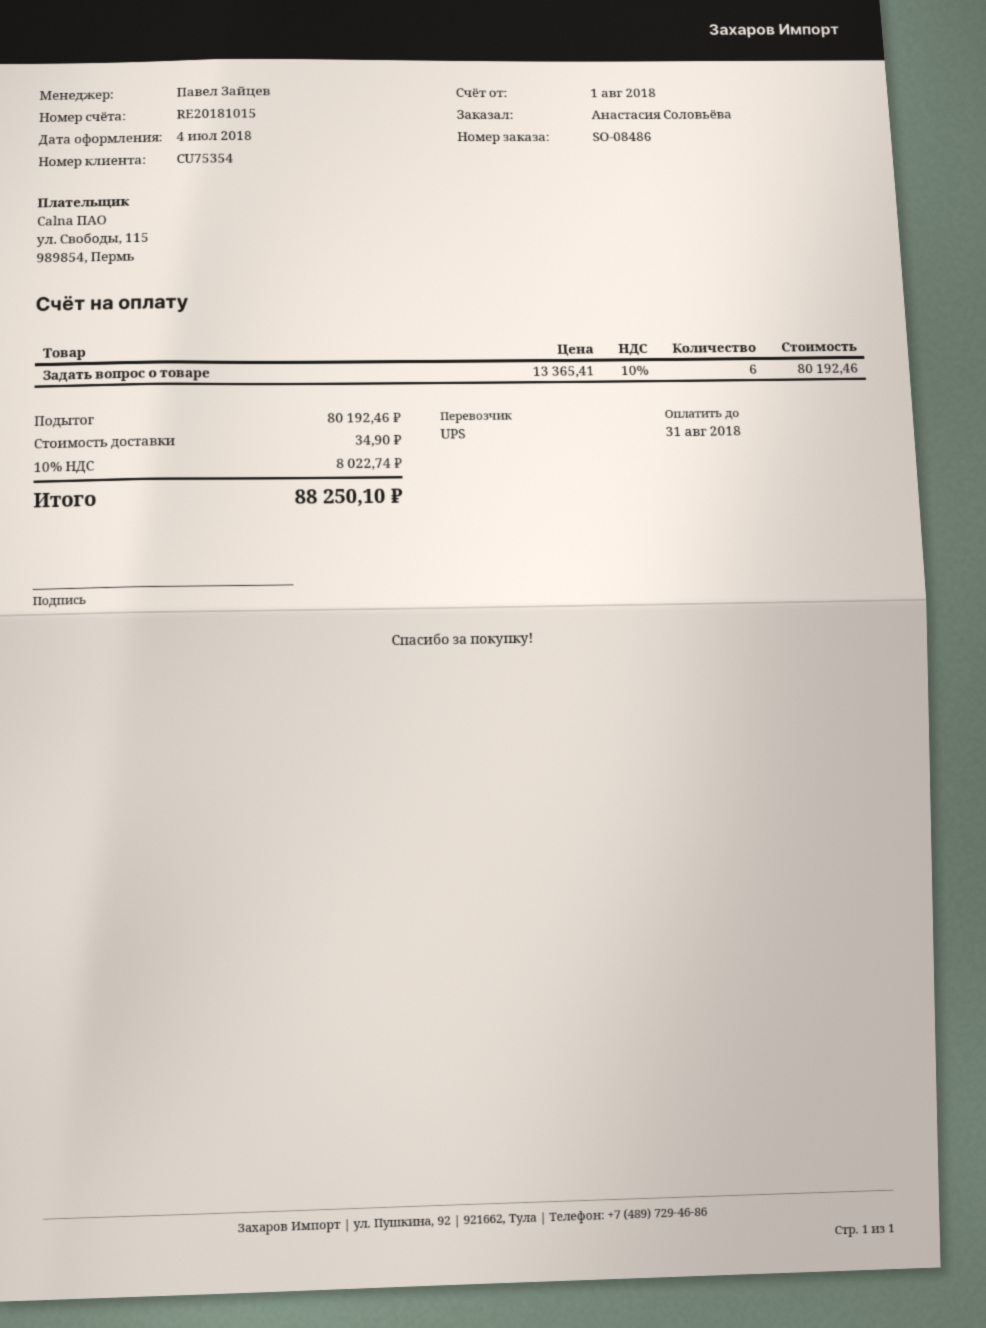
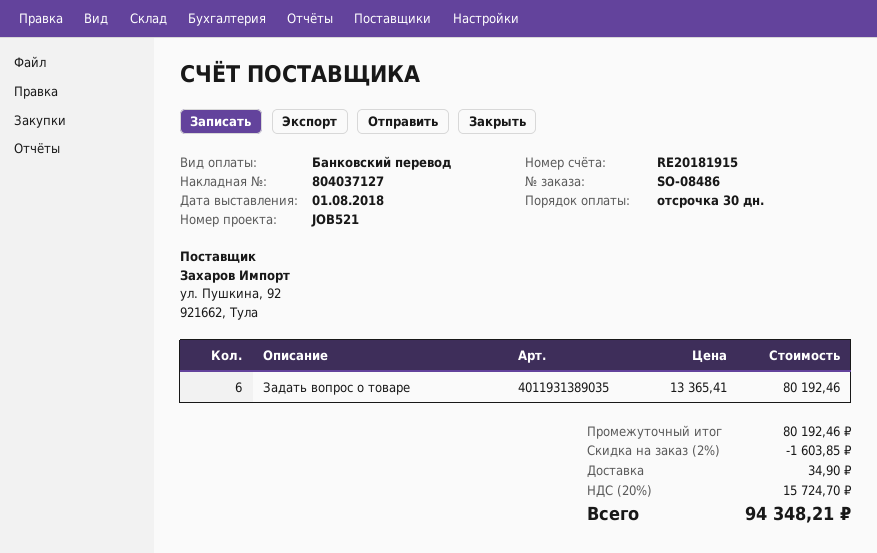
invoice number: RE20181015 -> RE20181915
discount: none -> 2% = 1603.85
tax: 10% = 8022.74 -> 20% = 15724.70
total: 88250.10 -> 94348.21

